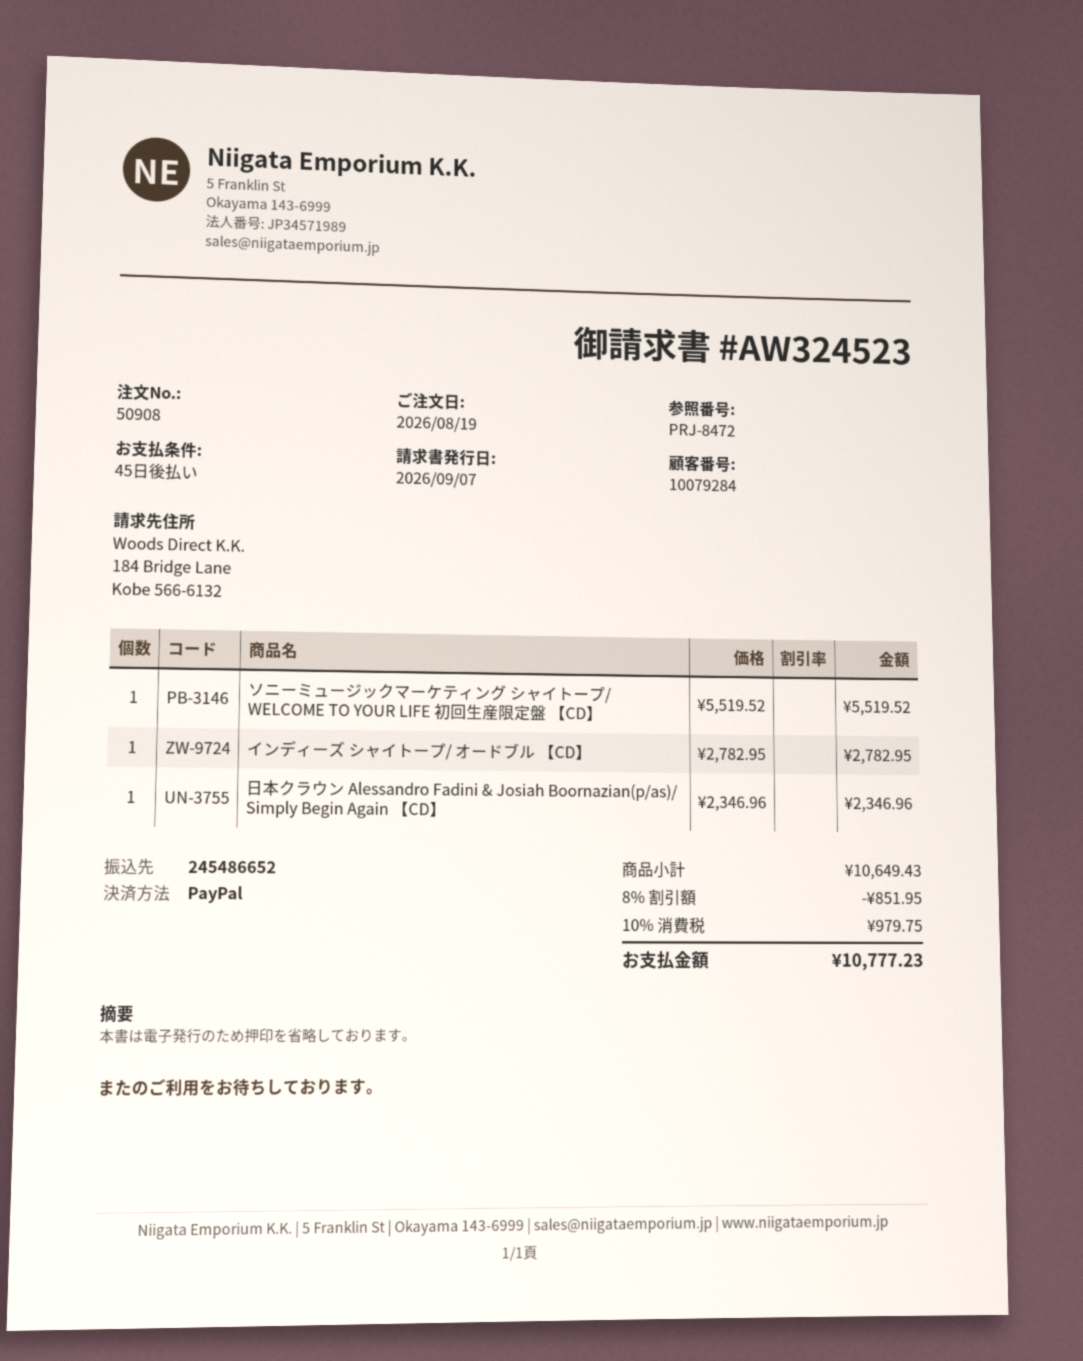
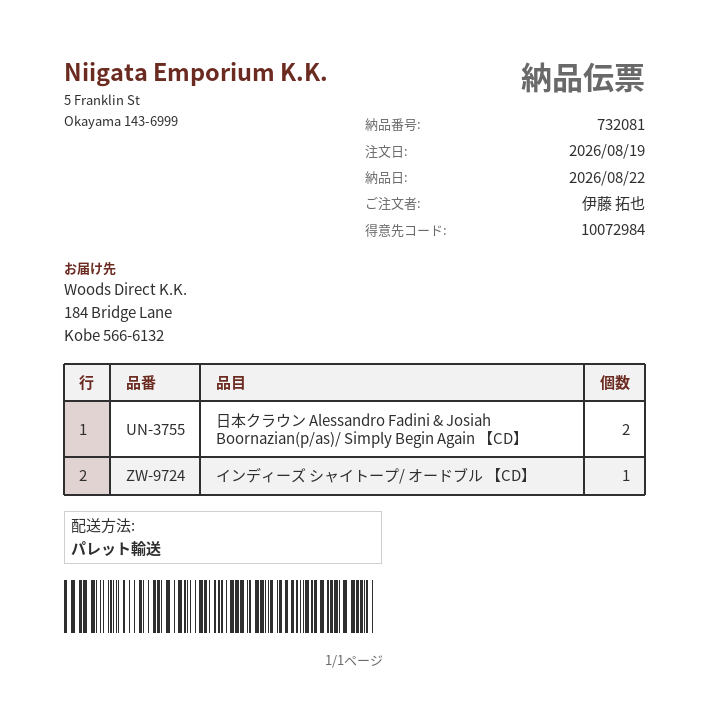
customer number: 10079284 -> 10072984
ソニーミュージックマーケティング シャイトープ/ WELCOME TO YOUR LIFE 初回生産限定盤 【CD】: 1 -> none
日本クラウン Alessandro Fadini & Josiah Boornazian(p/as)/ Simply Begin Again 【CD】: 1 -> 2

